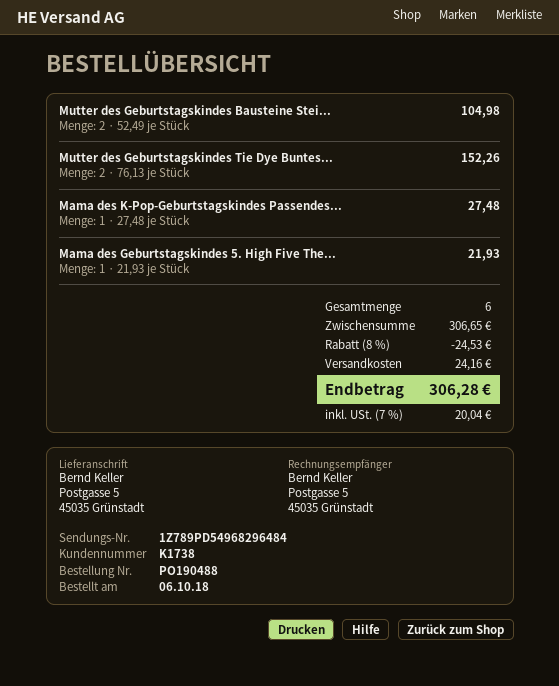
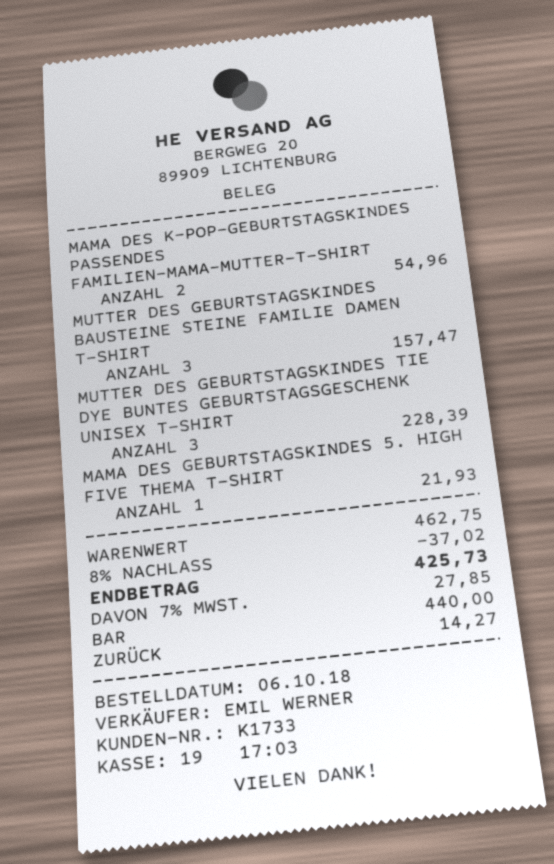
customer number: K1738 -> K1733
Mutter des Geburtstagskindes Bausteine Stei...: 2 for 104.98 -> 3 for 157.47
Mutter des Geburtstagskindes Tie Dye Buntes...: 2 for 152.26 -> 3 for 228.39
Mama des K-Pop-Geburtstagskindes Passendes...: 1 for 27.48 -> 2 for 54.96
subtotal: 306.65 -> 462.75
discount: 8% = 24.53 -> 8% = 37.02
shipping: 24.16 -> none
tax: 7% = 20.04 -> 7% = 27.85
total: 306.28 -> 425.73

